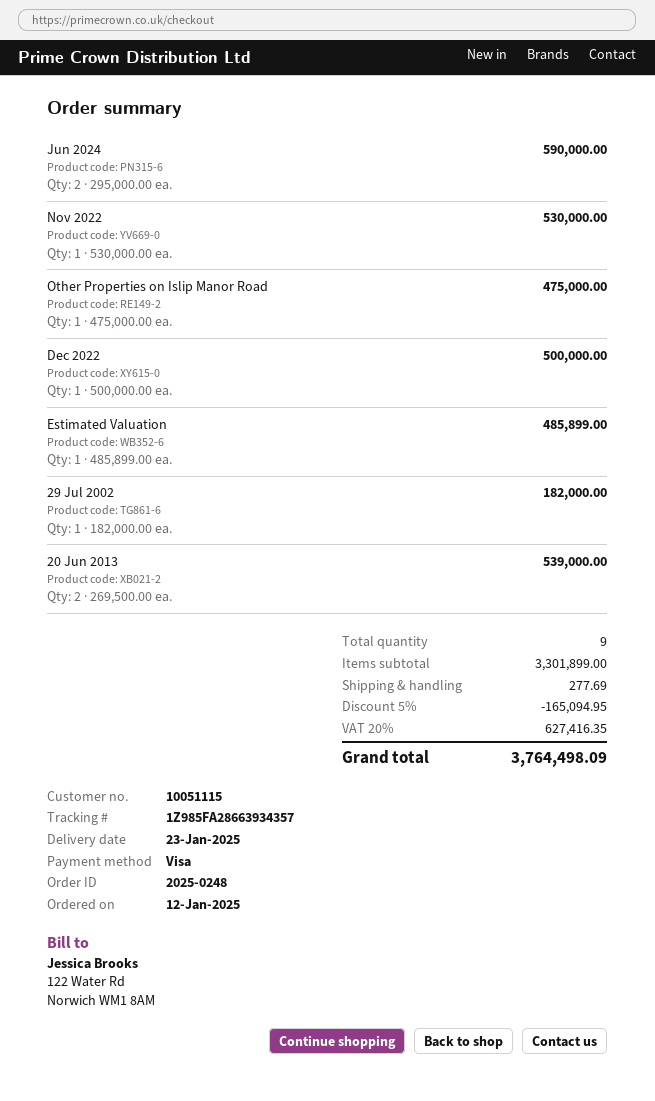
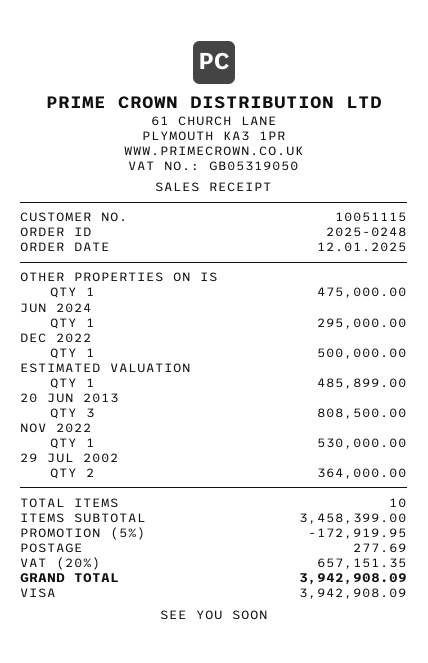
Jun 2024: 2 for 590000.00 -> 1 for 295000.00
29 Jul 2002: 1 for 182000.00 -> 2 for 364000.00
20 Jun 2013: 2 for 539000.00 -> 3 for 808500.00
total quantity: 9 -> 10
subtotal: 3301899.00 -> 3458399.00
discount: 5% = 165094.95 -> 5% = 172919.95
tax: 20% = 627416.35 -> 20% = 657151.35
total: 3764498.09 -> 3942908.09

